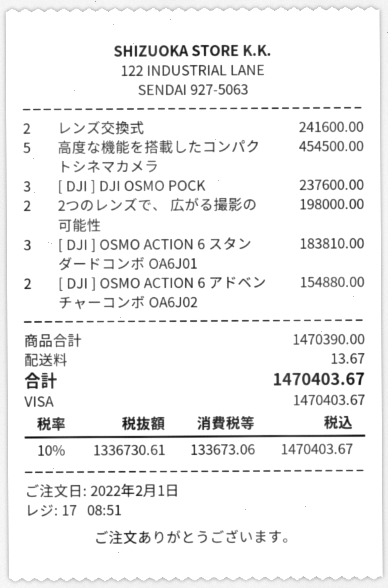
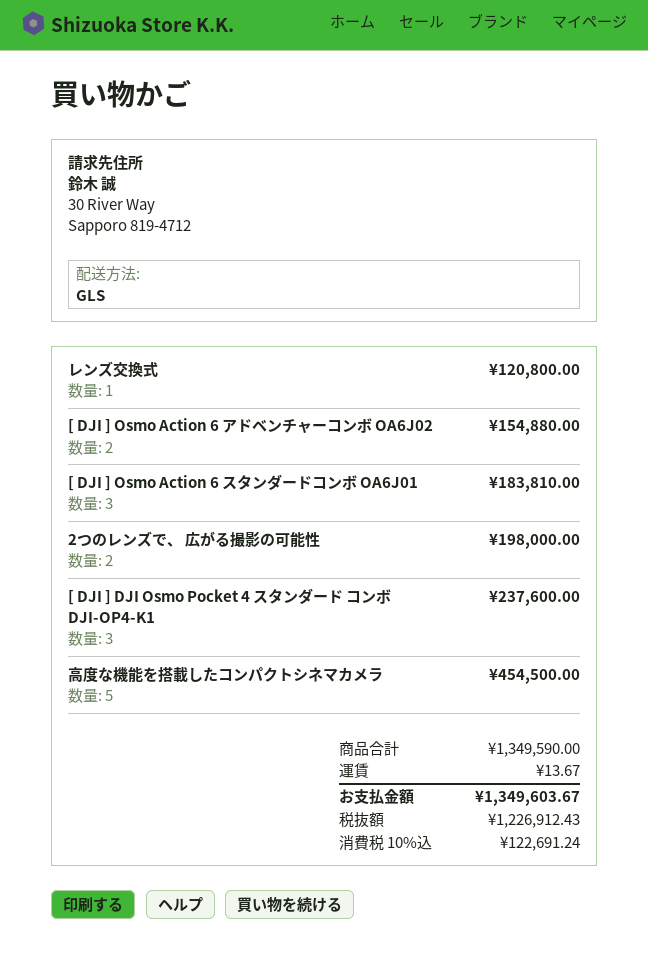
レンズ交換式: 2 for 241600.00 -> 1 for 120800.00
subtotal: 1470390.00 -> 1349590.00
net: 1336730.61 -> 1226912.43
tax: 10% = 133673.06 -> 10% = 122691.24
total: 1470403.67 -> 1349603.67

